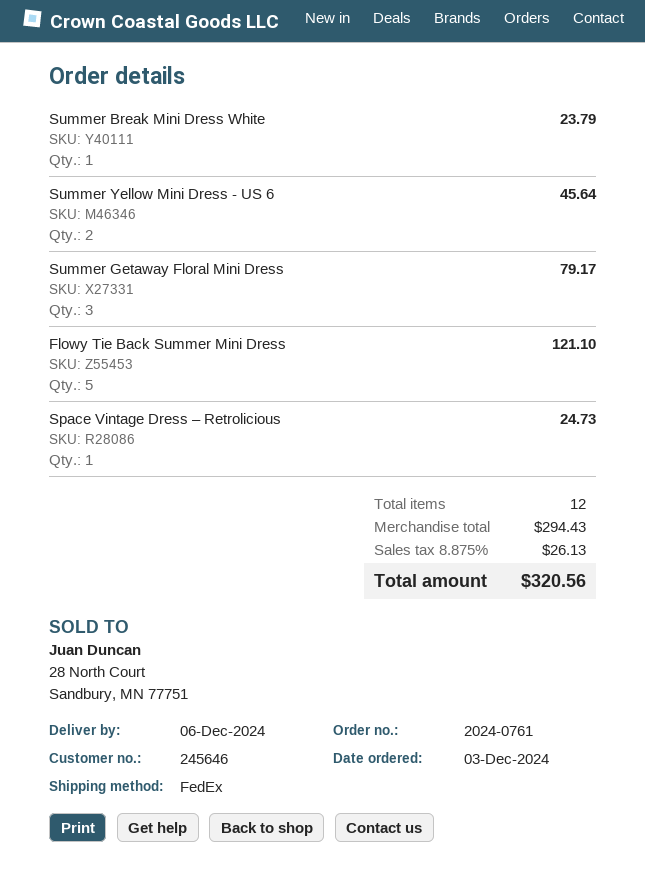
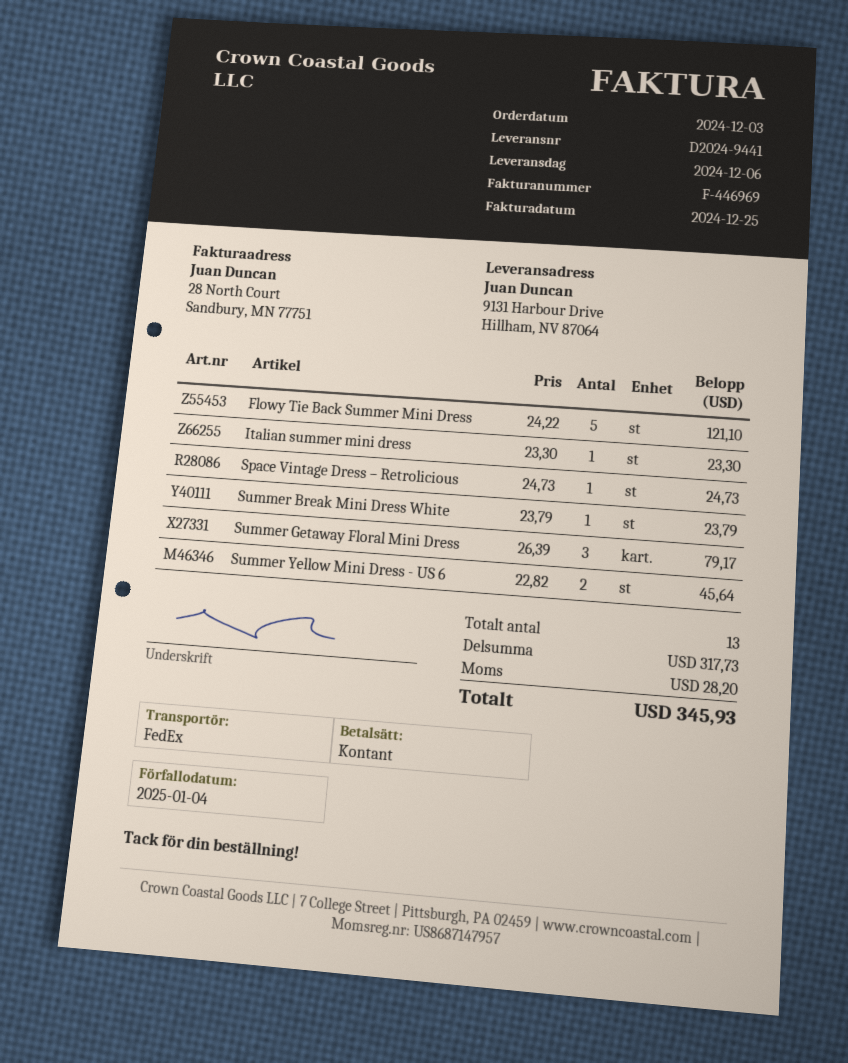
Italian summer mini dress: none -> 1 for 23.30
total quantity: 12 -> 13
subtotal: 294.43 -> 317.73
tax: 26.13 -> 28.20
total: 320.56 -> 345.93

